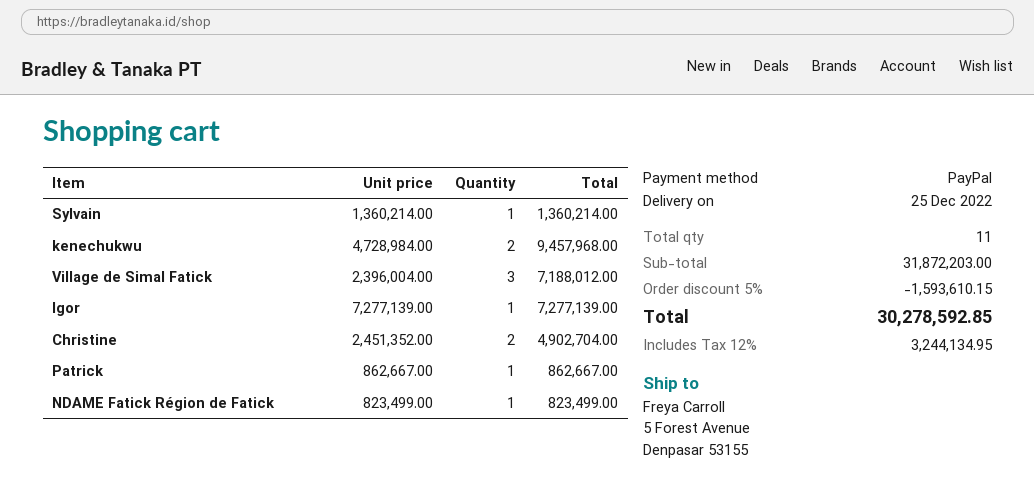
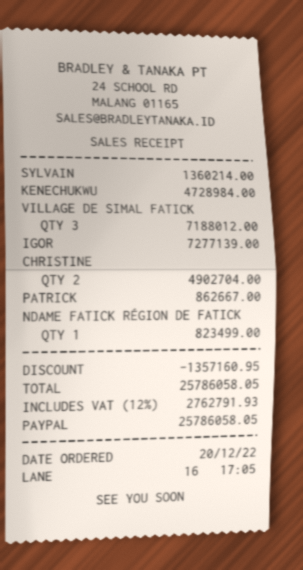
kenechukwu: 2 for 9457968.00 -> 1 for 4728984.00
discount: 1593610.15 -> 1357160.95
tax: 12% = 3244134.95 -> 12% = 2762791.93
total: 30278592.85 -> 25786058.05

